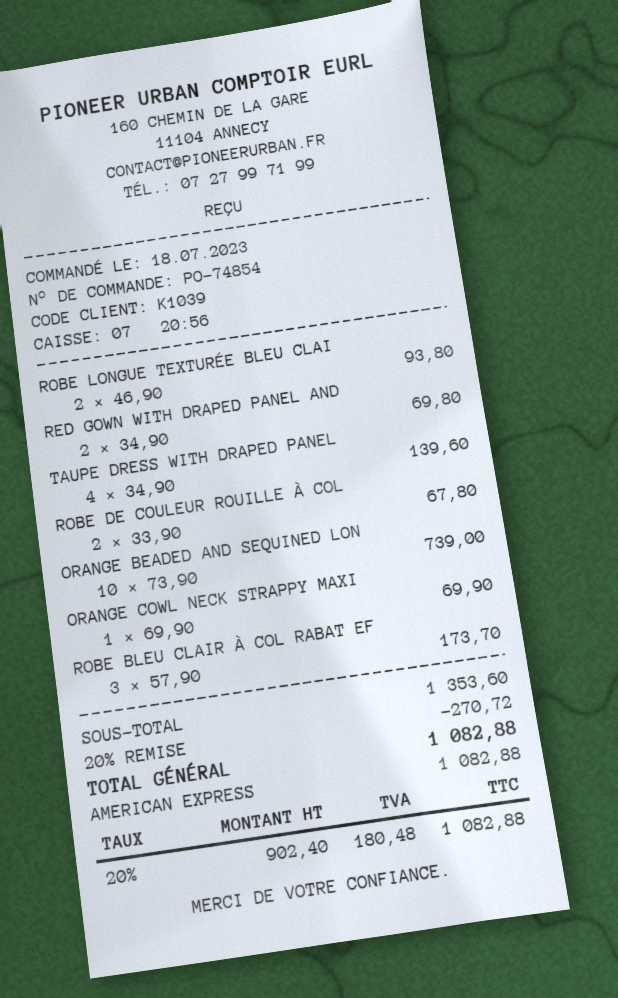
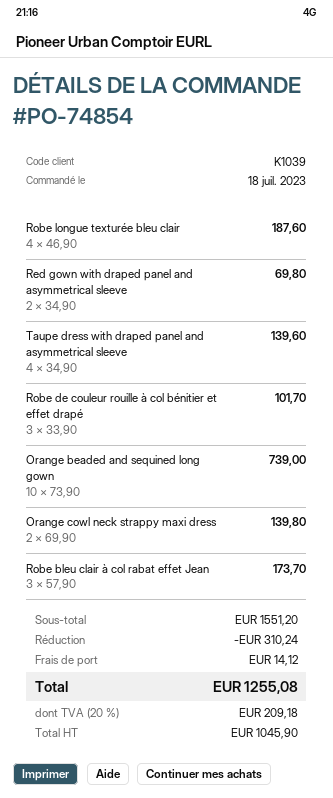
ROBE LONGUE TEXTURÉE BLEU CLAI: 2 x 46.90 = 93.80 -> 4 x 46.90 = 187.60
ROBE DE COULEUR ROUILLE À COL: 2 x 33.90 = 67.80 -> 3 x 33.90 = 101.70
ORANGE COWL NECK STRAPPY MAXI: 1 x 69.90 = 69.90 -> 2 x 69.90 = 139.80
subtotal: 1353.60 -> 1551.20
discount: 270.72 -> 310.24
shipping: none -> 14.12
net: 902.40 -> 1045.90
tax: 20% = 180.48 -> 20% = 209.18
total: 1082.88 -> 1255.08

